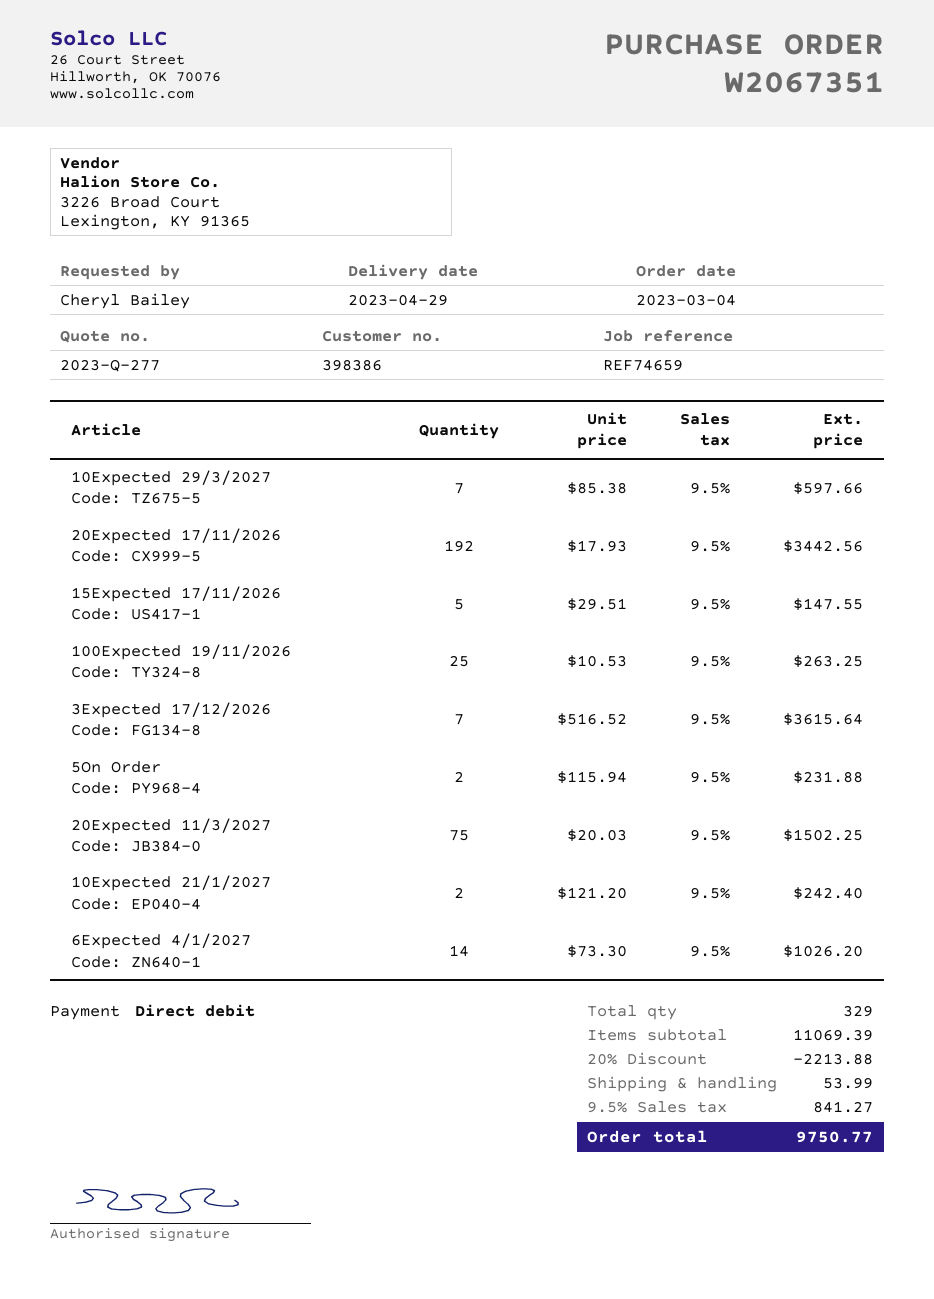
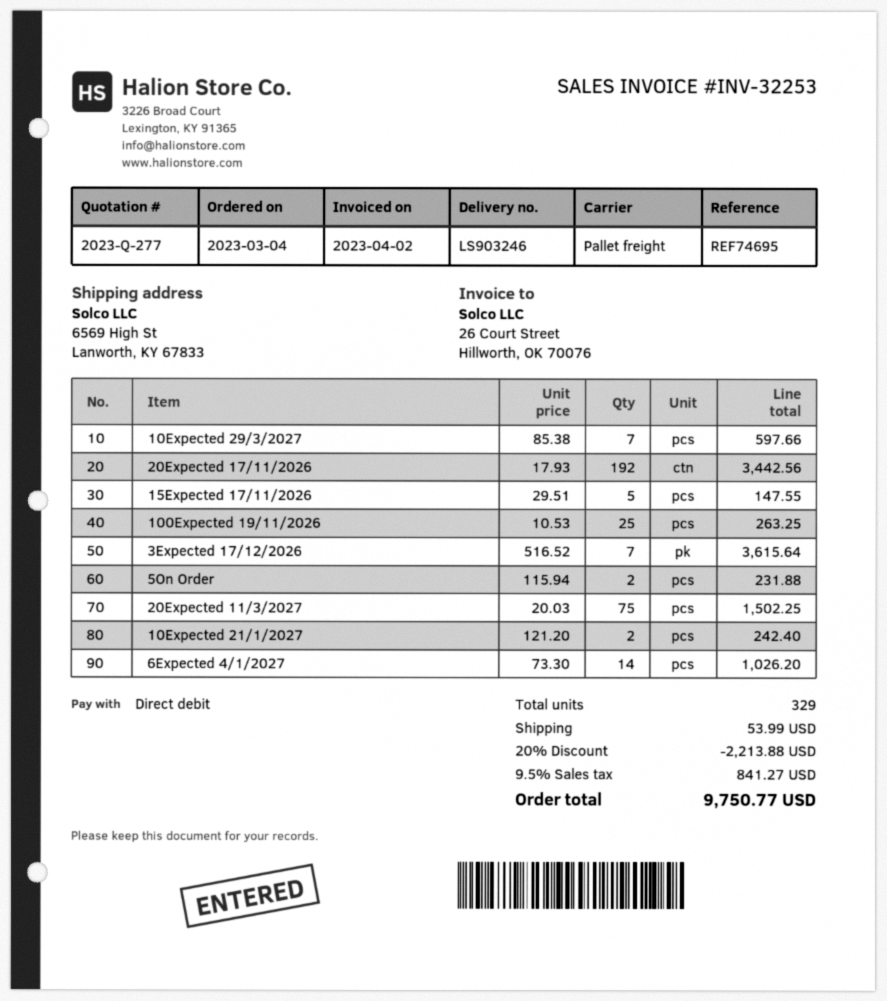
reference: REF74659 -> REF74695

